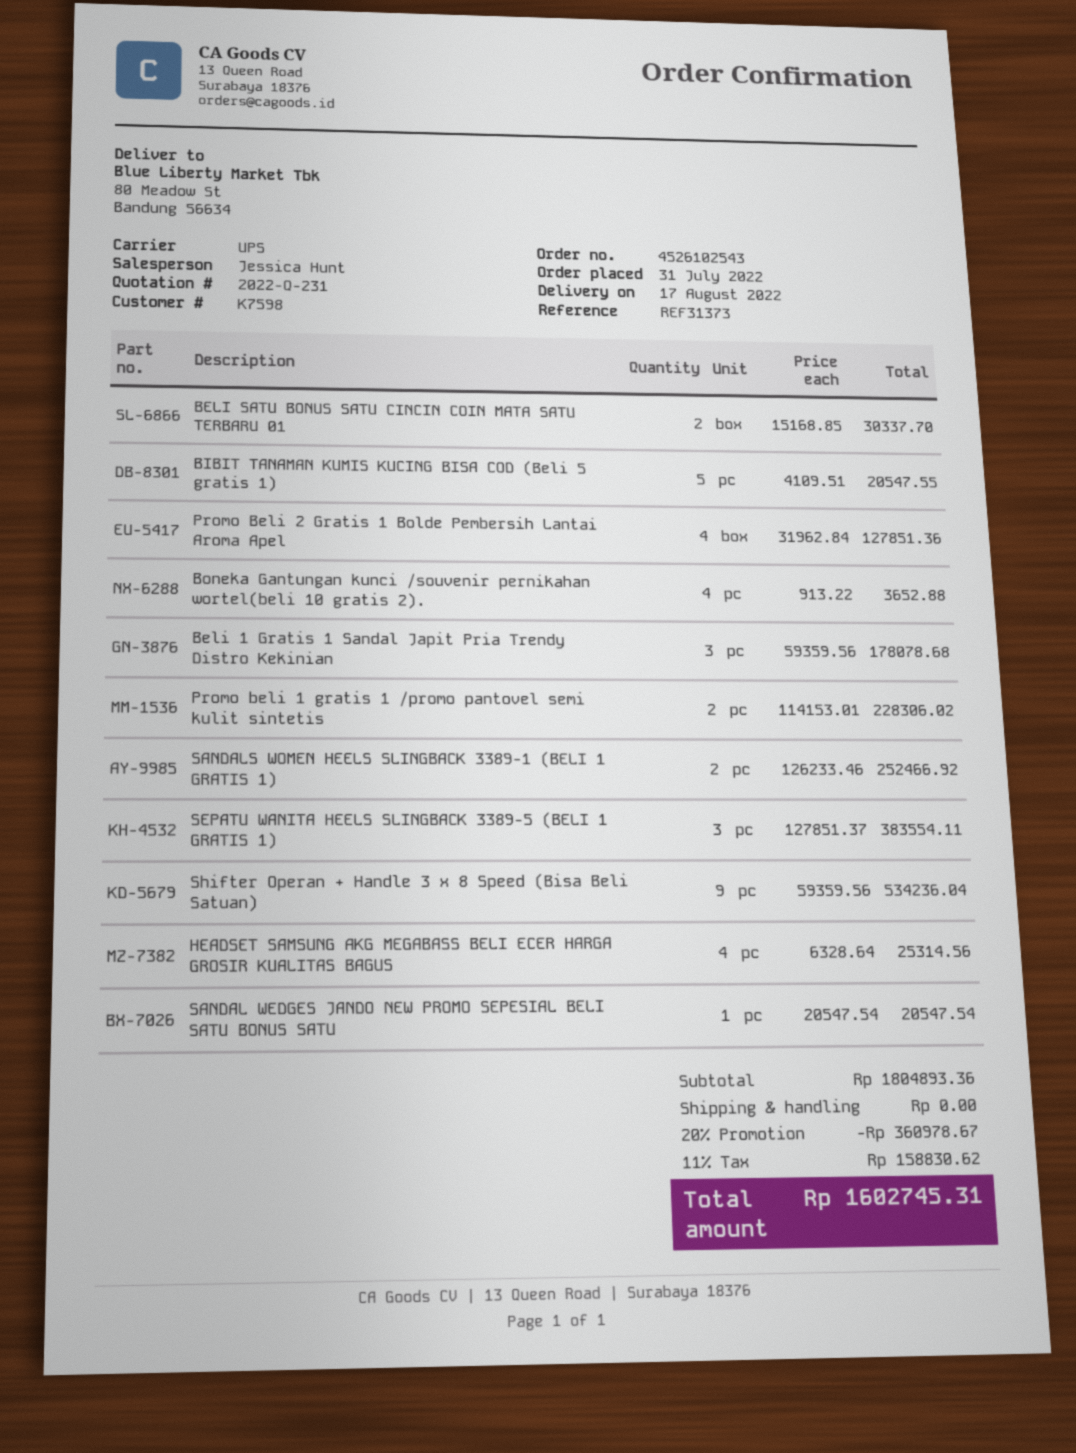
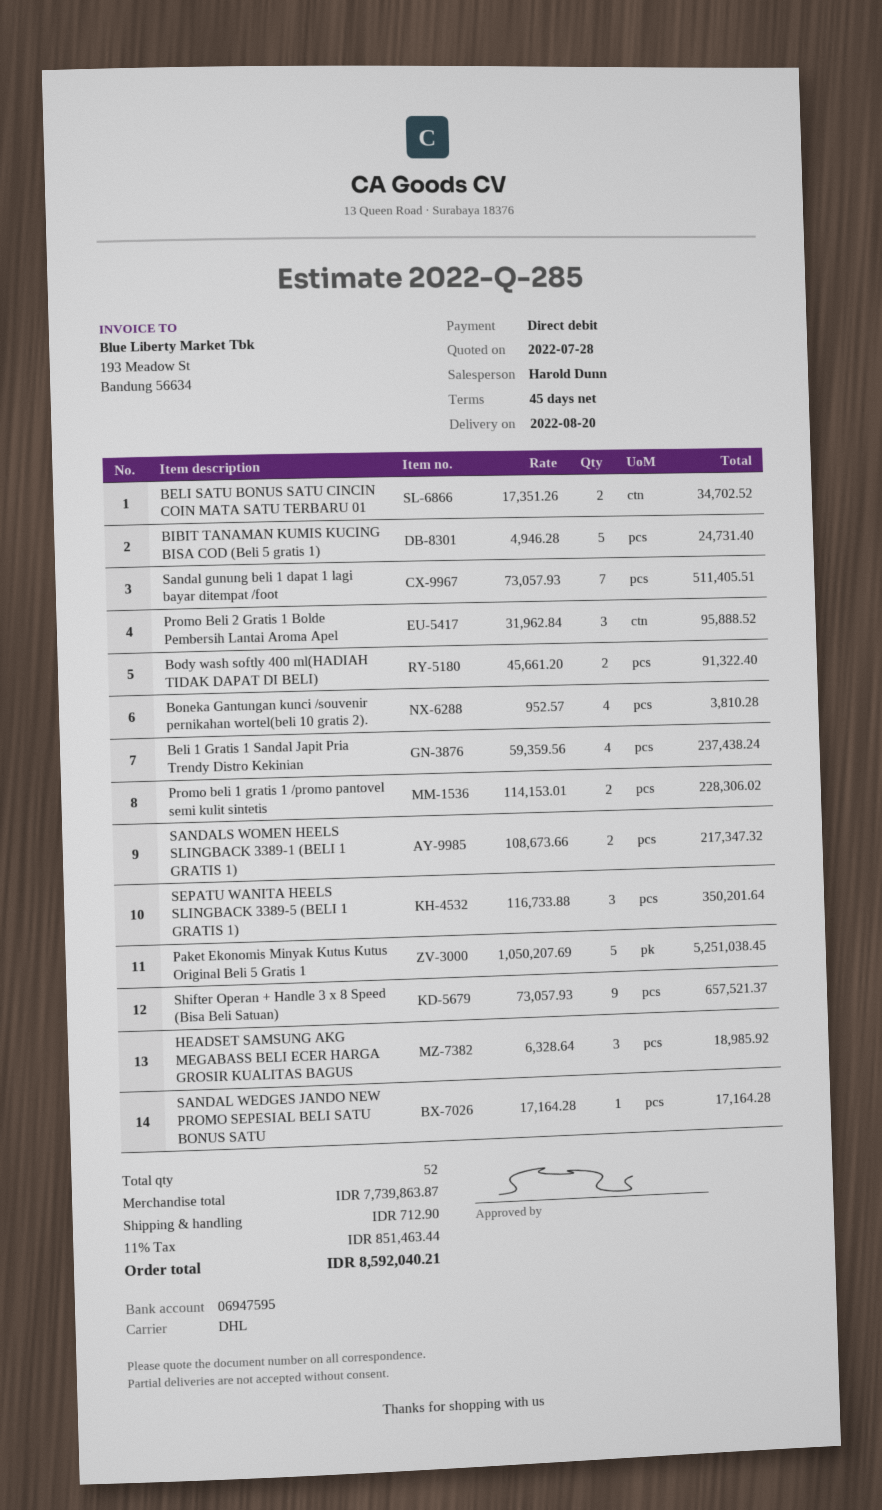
quote number: 2022-Q-231 -> 2022-Q-285
delivery date: 2022-08-17 -> 2022-08-20
sales rep: Jessica Hunt -> Harold Dunn
shipping method: UPS -> DHL
BELI SATU BONUS SATU CINCIN COIN MATA SATU TERBARU 01: 2 x 15168.85 = 30337.70 -> 2 x 17351.26 = 34702.52
BIBIT TANAMAN KUMIS KUCING BISA COD (Beli 5 gratis 1): 5 x 4109.51 = 20547.55 -> 5 x 4946.28 = 24731.40
Promo Beli 2 Gratis 1 Bolde Pembersih Lantai Aroma Apel: 4 x 31962.84 = 127851.36 -> 3 x 31962.84 = 95888.52
Boneka Gantungan kunci /souvenir pernikahan wortel(beli 10 gratis 2).: 4 x 913.22 = 3652.88 -> 4 x 952.57 = 3810.28
Beli 1 Gratis 1 Sandal Japit Pria Trendy Distro Kekinian: 3 x 59359.56 = 178078.68 -> 4 x 59359.56 = 237438.24
SANDALS WOMEN HEELS SLINGBACK 3389-1 (BELI 1 GRATIS 1): 2 x 126233.46 = 252466.92 -> 2 x 108673.66 = 217347.32
SEPATU WANITA HEELS SLINGBACK 3389-5 (BELI 1 GRATIS 1): 3 x 127851.37 = 383554.11 -> 3 x 116733.88 = 350201.64
Shifter Operan + Handle 3 x 8 Speed (Bisa Beli Satuan): 9 x 59359.56 = 534236.04 -> 9 x 73057.93 = 657521.37
HEADSET SAMSUNG AKG MEGABASS BELI ECER HARGA GROSIR KUALITAS BAGUS: 4 x 6328.64 = 25314.56 -> 3 x 6328.64 = 18985.92
SANDAL WEDGES JANDO NEW PROMO SEPESIAL BELI SATU BONUS SATU: 1 x 20547.54 = 20547.54 -> 1 x 17164.28 = 17164.28
Sandal gunung beli 1 dapat 1 lagi bayar ditempat /foot: none -> 7 x 73057.93 = 511405.51
Body wash softly 400 ml(HADIAH TIDAK DAPAT DI BELI): none -> 2 x 45661.20 = 91322.40
Paket Ekonomis Minyak Kutus Kutus Original Beli 5 Gratis 1: none -> 5 x 1050207.69 = 5251038.45
subtotal: 1804893.36 -> 7739863.87
discount: 20% = 360978.67 -> none
shipping: 0.00 -> 712.90
tax: 11% = 158830.62 -> 11% = 851463.44
total: 1602745.31 -> 8592040.21

